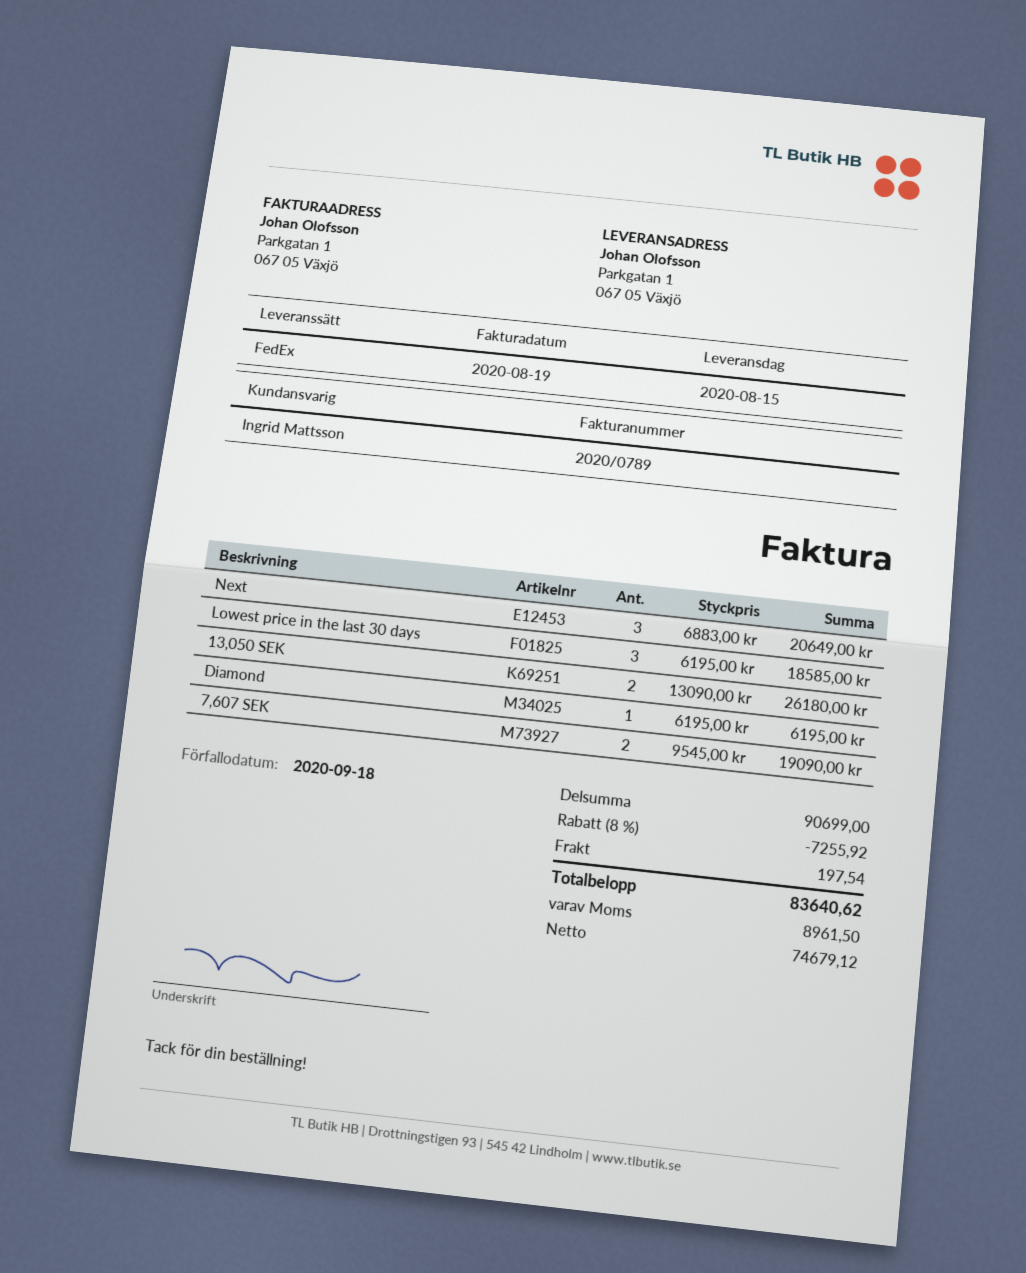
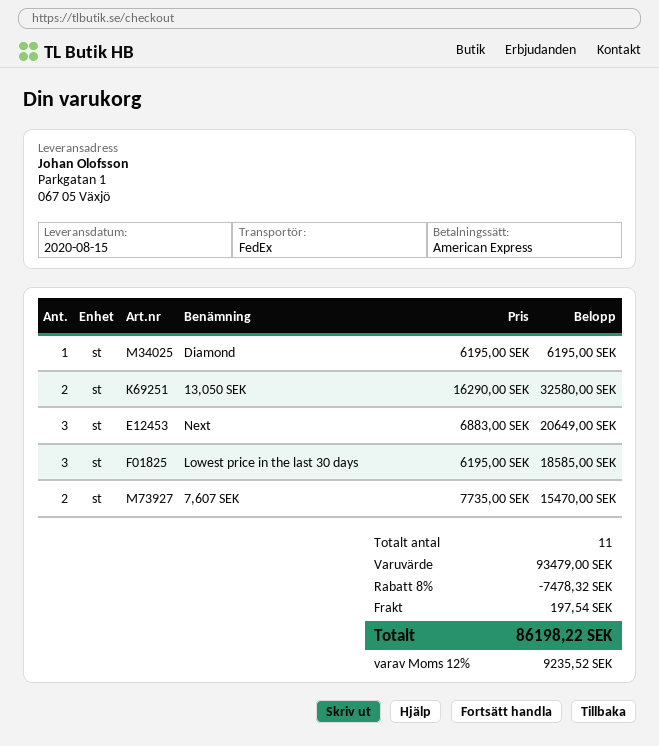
13,050 SEK: 2 x 13090.00 = 26180.00 -> 2 x 16290.00 = 32580.00
7,607 SEK: 2 x 9545.00 = 19090.00 -> 2 x 7735.00 = 15470.00
subtotal: 90699.00 -> 93479.00
discount: 8% = 7255.92 -> 8% = 7478.32
tax: 8961.50 -> 9235.52
total: 83640.62 -> 86198.22

